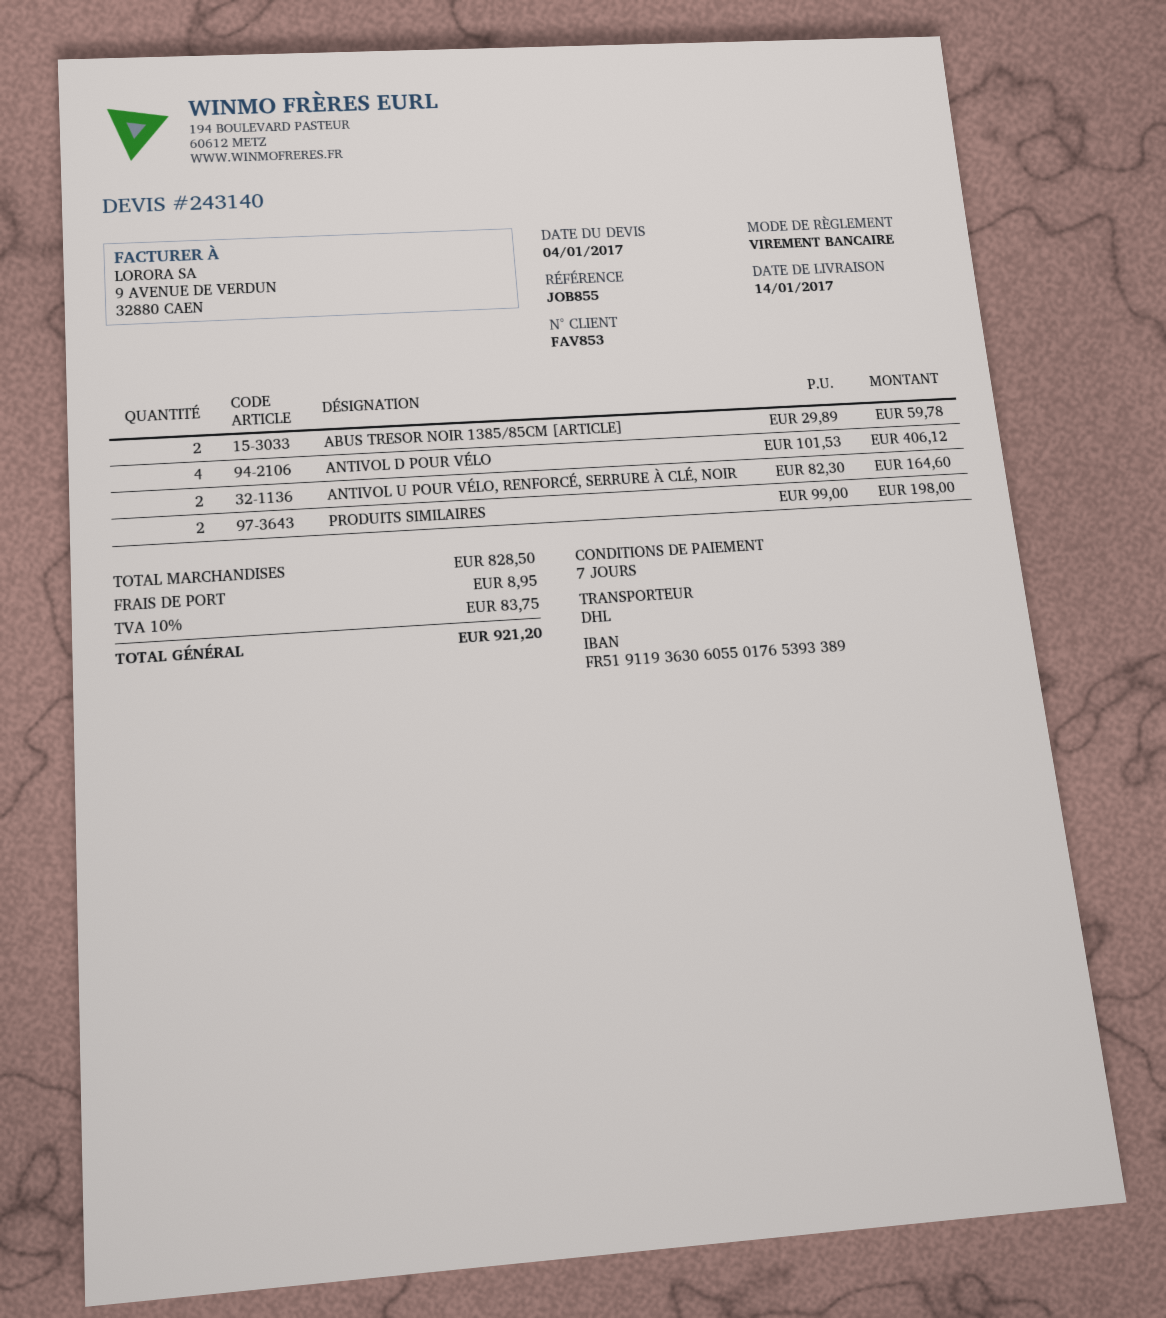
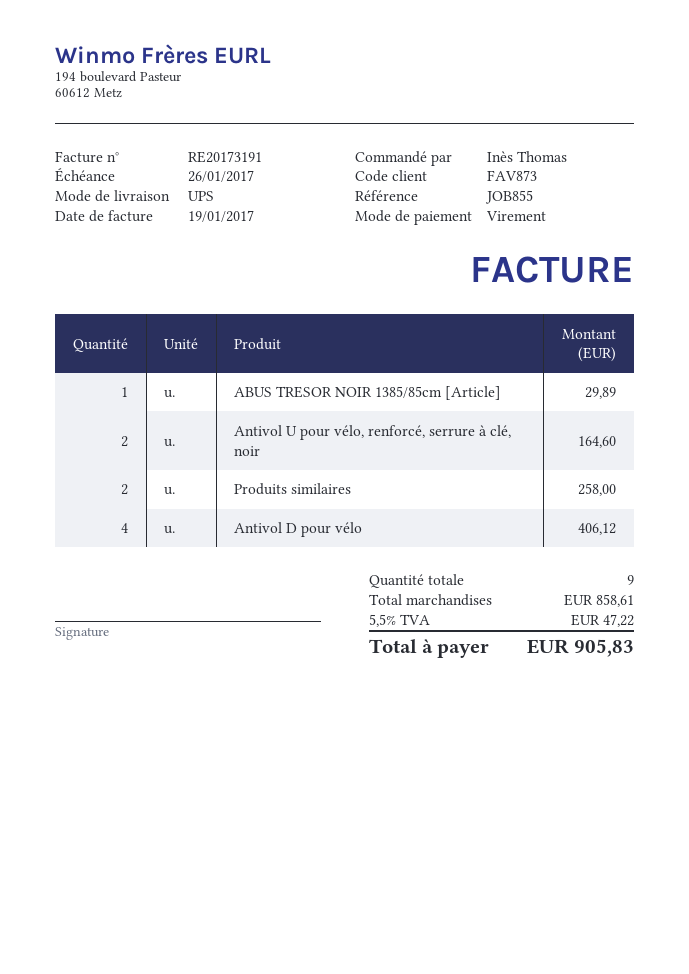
customer number: FAV853 -> FAV873
shipping method: DHL -> UPS
ABUS TRESOR NOIR 1385/85CM [ARTICLE]: 2 for 59.78 -> 1 for 29.89
PRODUITS SIMILAIRES: 2 for 198.00 -> 2 for 258.00
subtotal: 828.50 -> 858.61
shipping: 8.95 -> none
tax: 10% = 83.75 -> 5.5% = 47.22
total: 921.20 -> 905.83

